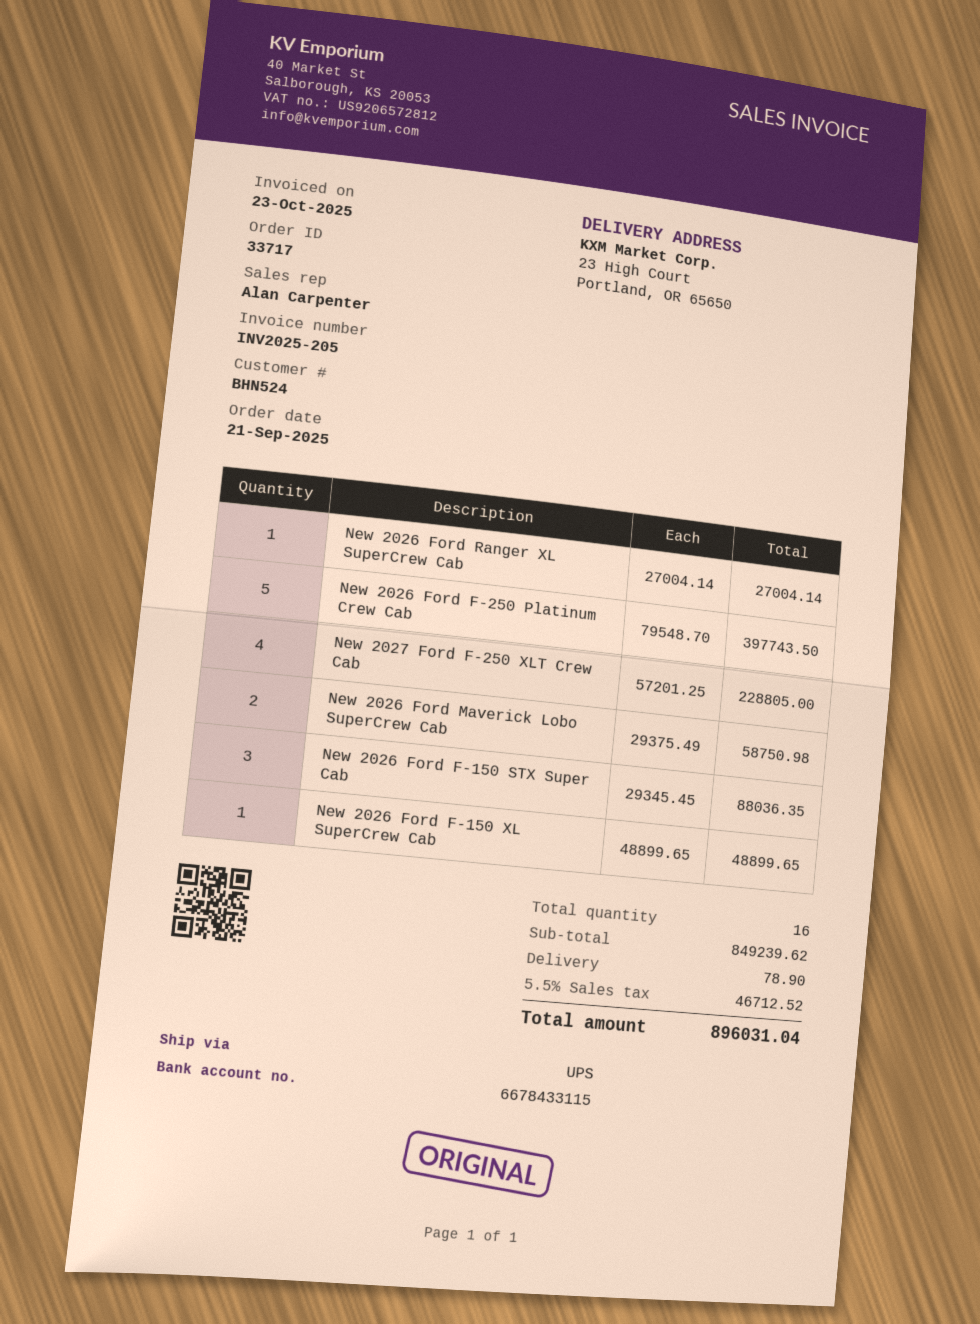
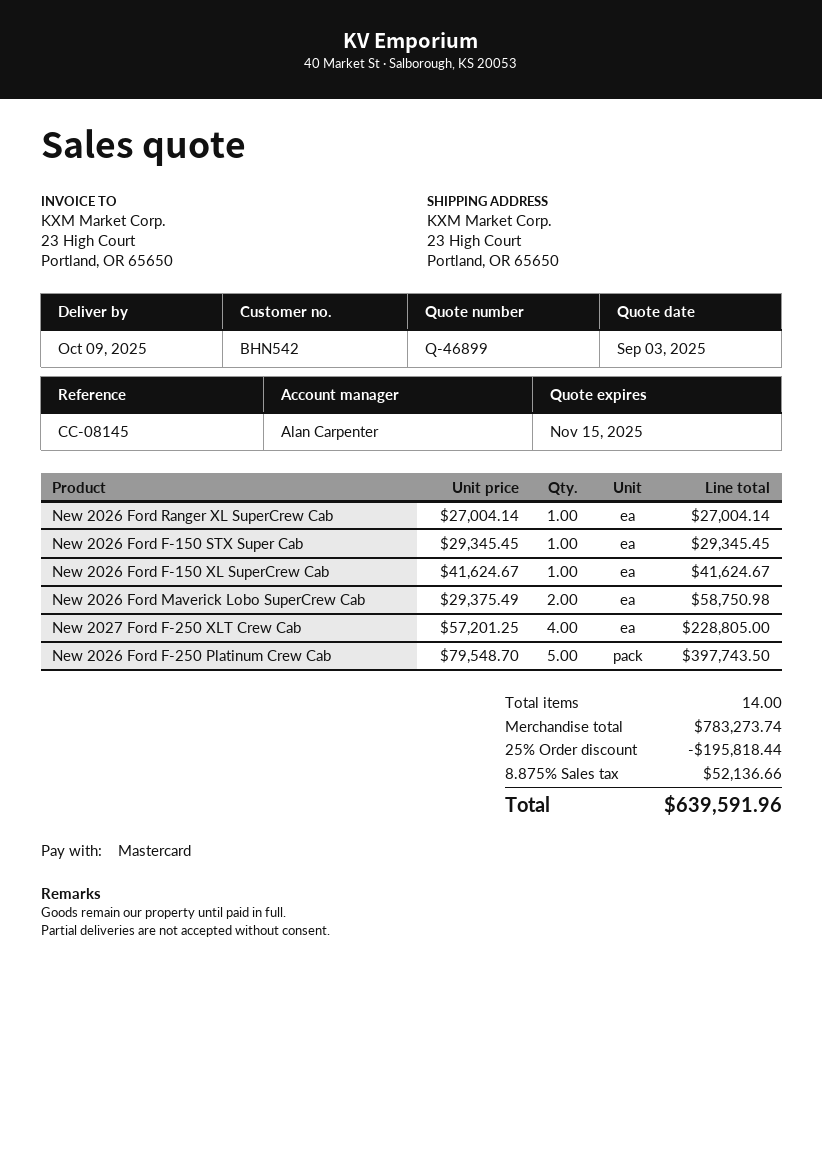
customer number: BHN524 -> BHN542
New 2026 Ford F-150 STX Super Cab: 3 x 29345.45 = 88036.35 -> 1 x 29345.45 = 29345.45
New 2026 Ford F-150 XL SuperCrew Cab: 1 x 48899.65 = 48899.65 -> 1 x 41624.67 = 41624.67
total quantity: 16 -> 14
subtotal: 849239.62 -> 783273.74
discount: none -> 25% = 195818.44
shipping: 78.90 -> none
tax: 5.5% = 46712.52 -> 8.875% = 52136.66
total: 896031.04 -> 639591.96

